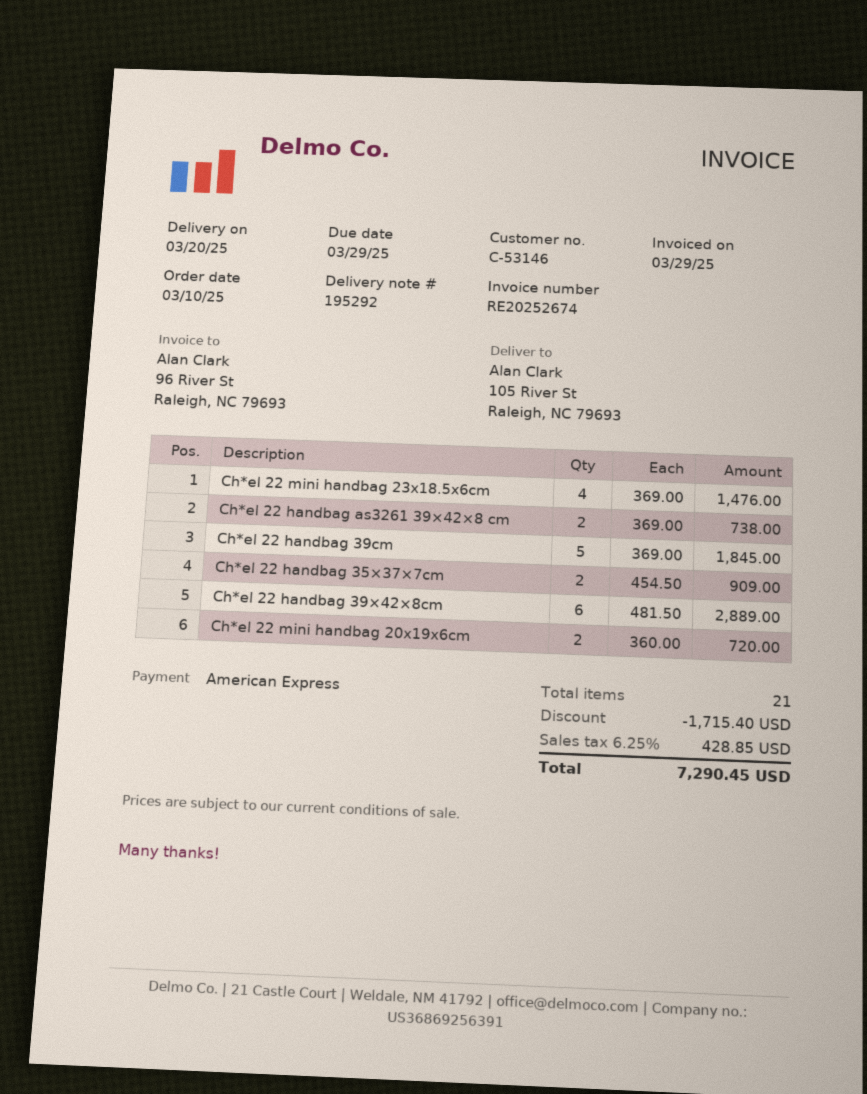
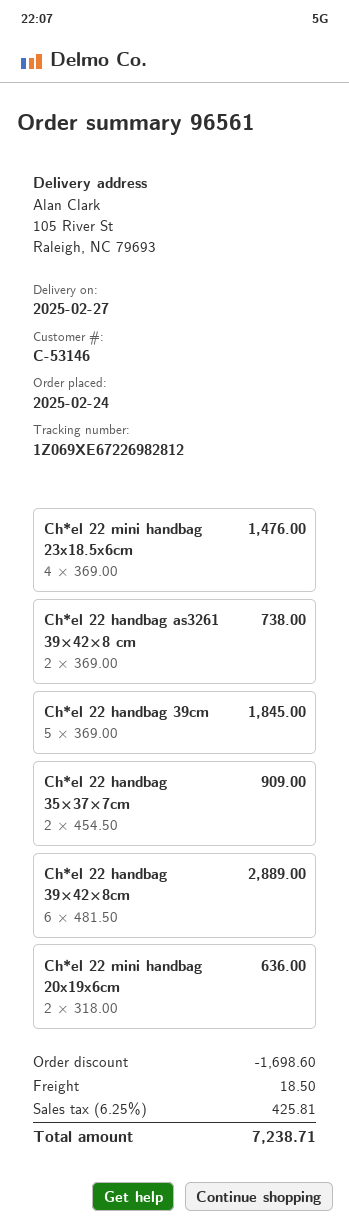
order date: 2025-03-10 -> 2025-02-24
delivery date: 2025-03-20 -> 2025-02-27
Ch*el 22 mini handbag 20x19x6cm: 2 x 360.00 = 720.00 -> 2 x 318.00 = 636.00
discount: 1715.40 -> 1698.60
shipping: none -> 18.50
tax: 6.25% = 428.85 -> 6.25% = 425.81
total: 7290.45 -> 7238.71

